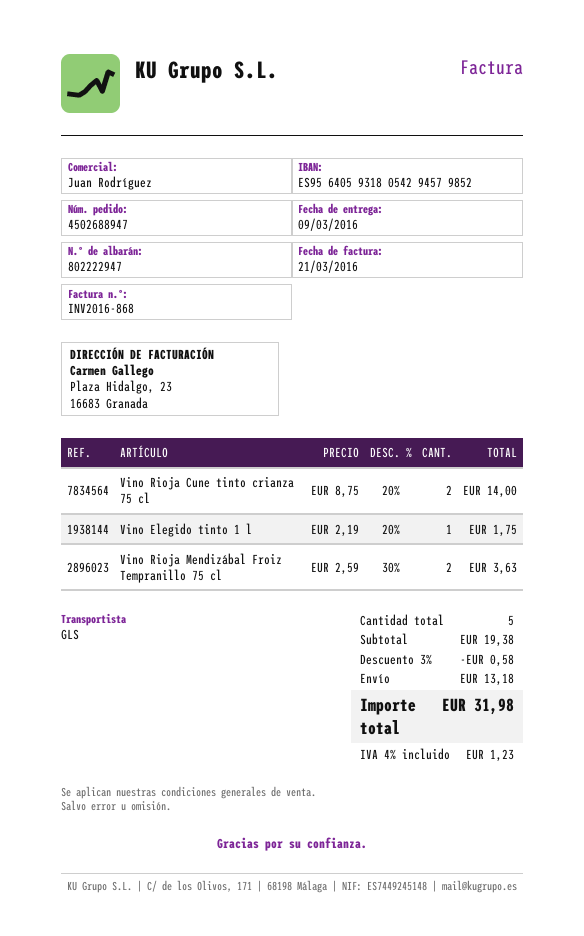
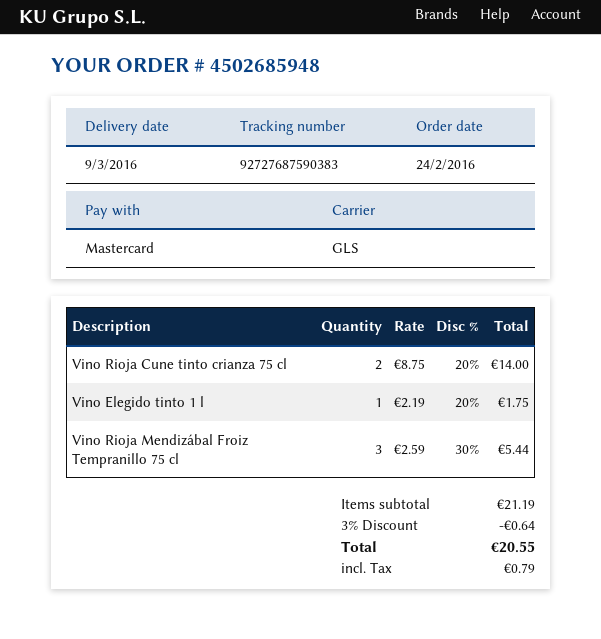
order number: 4502688947 -> 4502685948
Vino Rioja Mendizábal Froiz Tempranillo 75 cl: 2 x 2.59 - 30% = 3.63 -> 3 x 2.59 - 30% = 5.44
subtotal: 19.38 -> 21.19
discount: 3% = 0.58 -> 3% = 0.64
shipping: 13.18 -> none
tax: 1.23 -> 0.79
total: 31.98 -> 20.55

